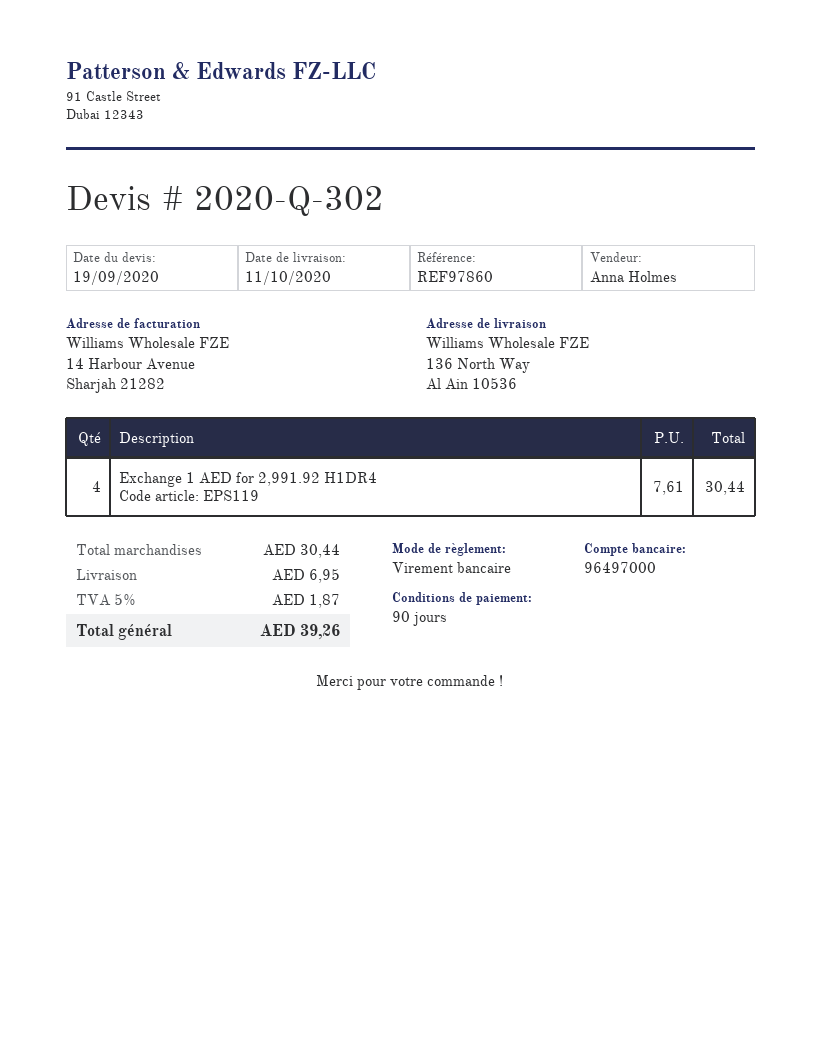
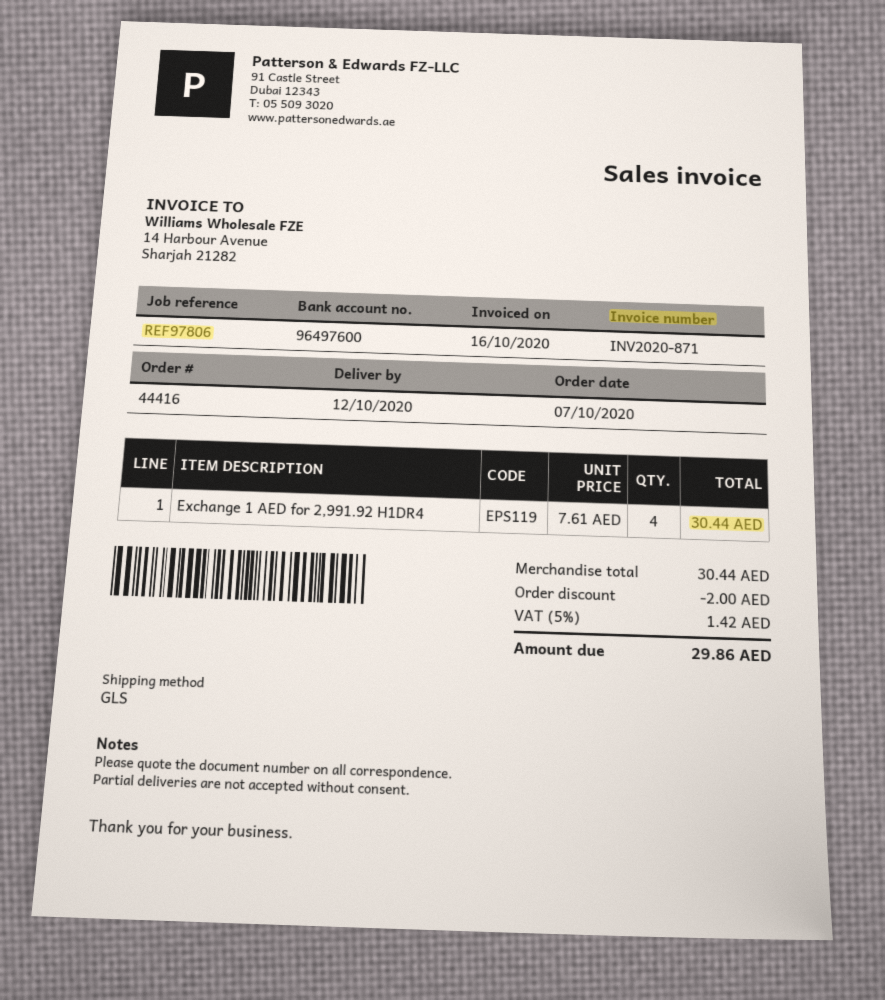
delivery date: 2020-10-11 -> 2020-10-12
reference: REF97860 -> REF97806
bank account: 96497000 -> 96497600
discount: none -> 2.00
shipping: 6.95 -> none
tax: 5% = 1.87 -> 5% = 1.42
total: 39.26 -> 29.86

